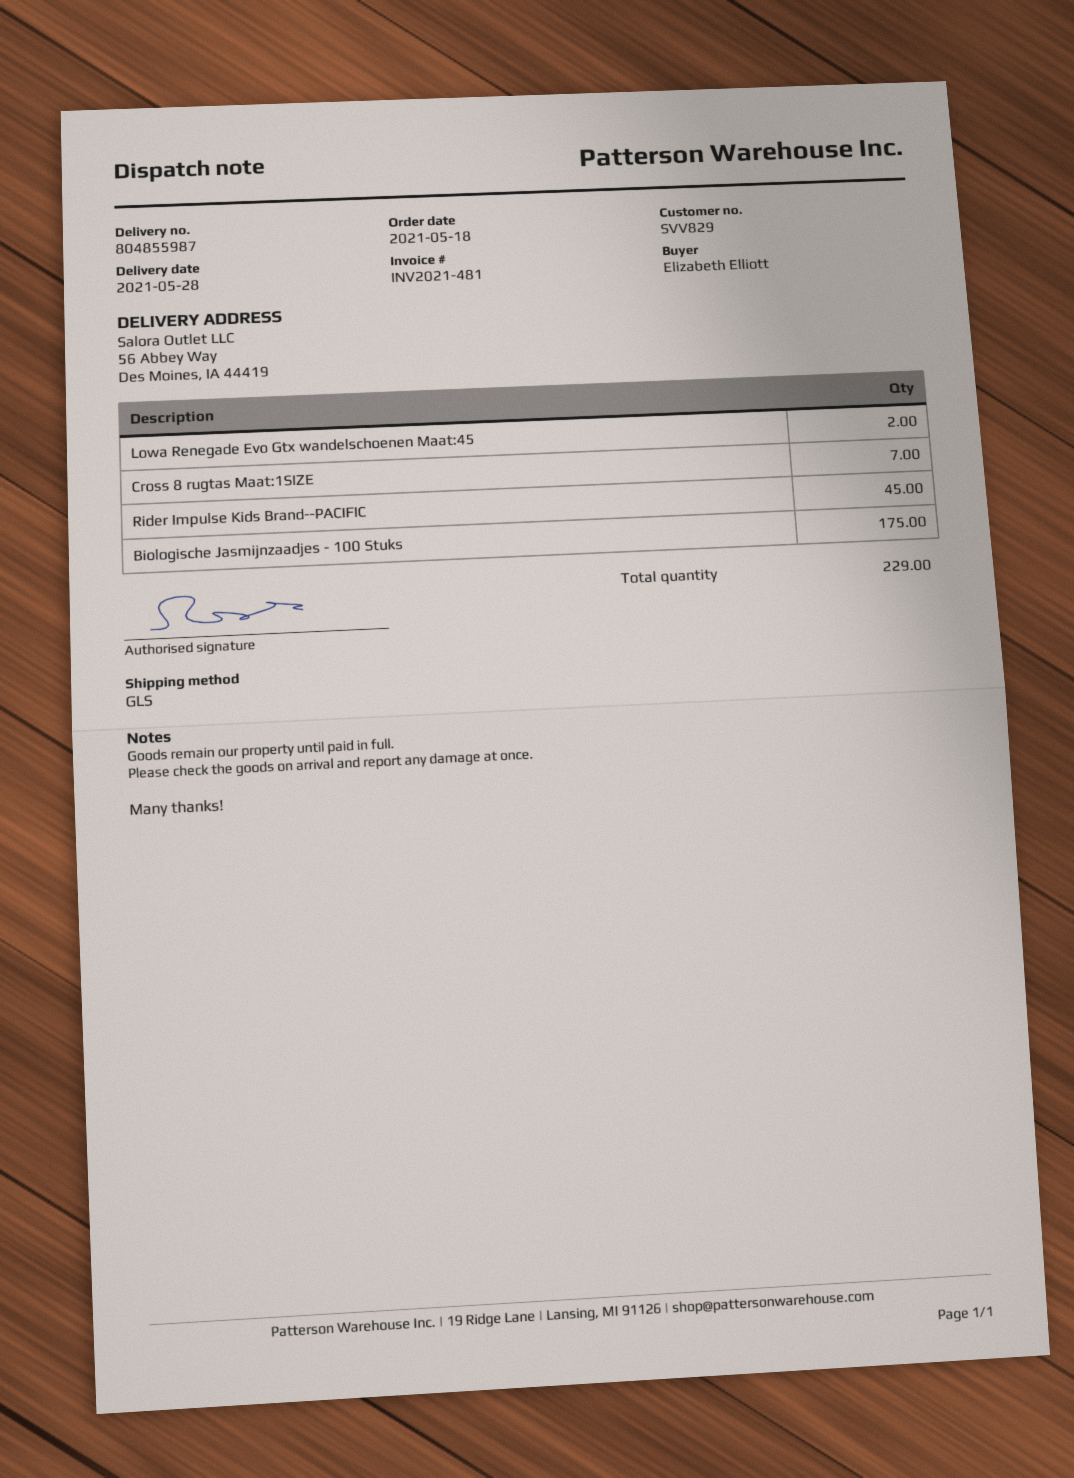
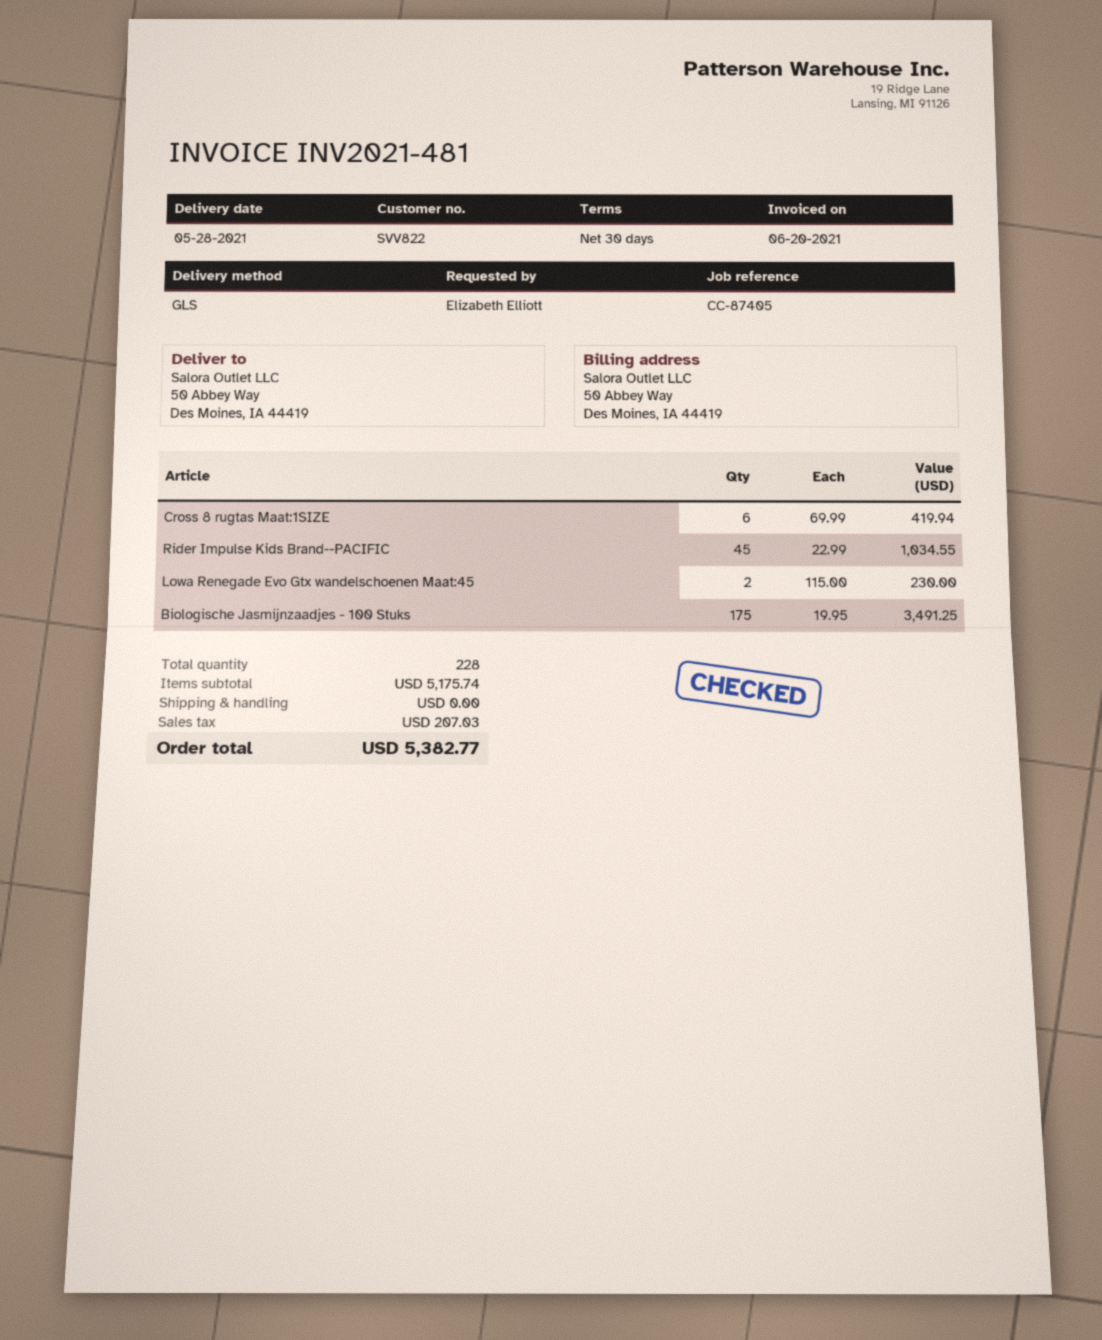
customer number: SVV829 -> SVV822
ship to: 56 Abbey Way, Des Moines, IA 44419 -> 50 Abbey Way, Des Moines, IA 44419
Cross 8 rugtas Maat:1SIZE: 7 -> 6
total quantity: 229 -> 228

